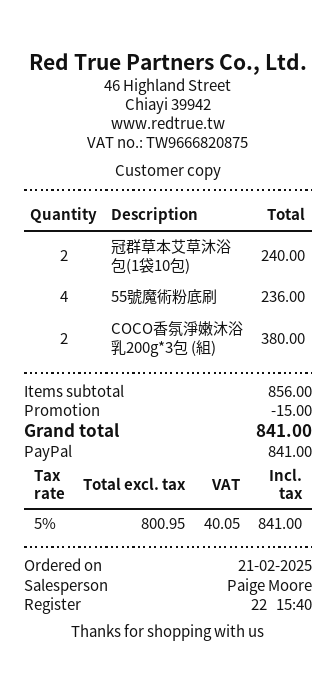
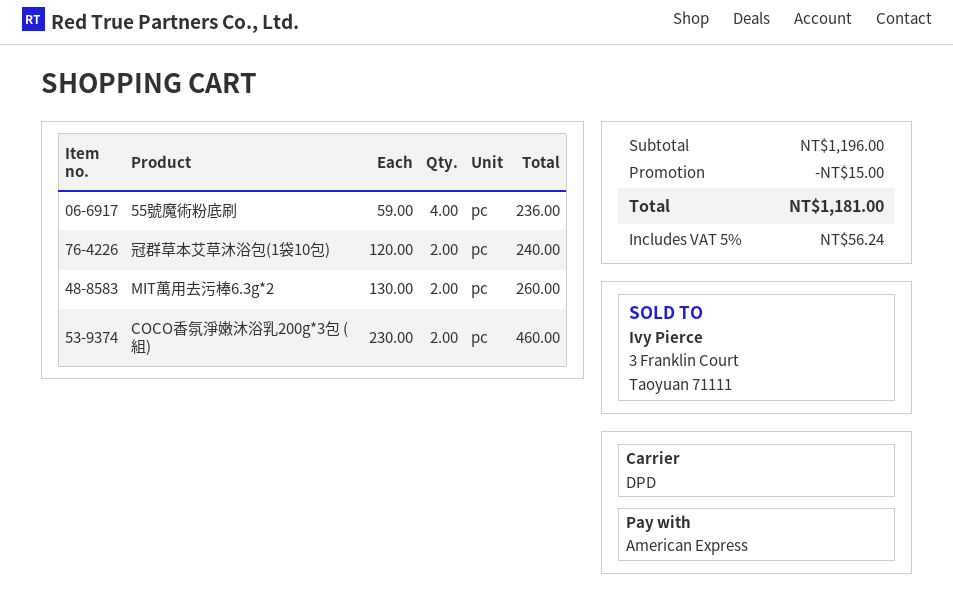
payment method: PayPal -> American Express
COCO香氛淨嫩沐浴乳200g*3包 (組): 2 for 380.00 -> 2 for 460.00
MIT萬用去污棒6.3g*2: none -> 2 for 260.00
subtotal: 856.00 -> 1196.00
tax: 5% = 40.05 -> 5% = 56.24
total: 841.00 -> 1181.00

